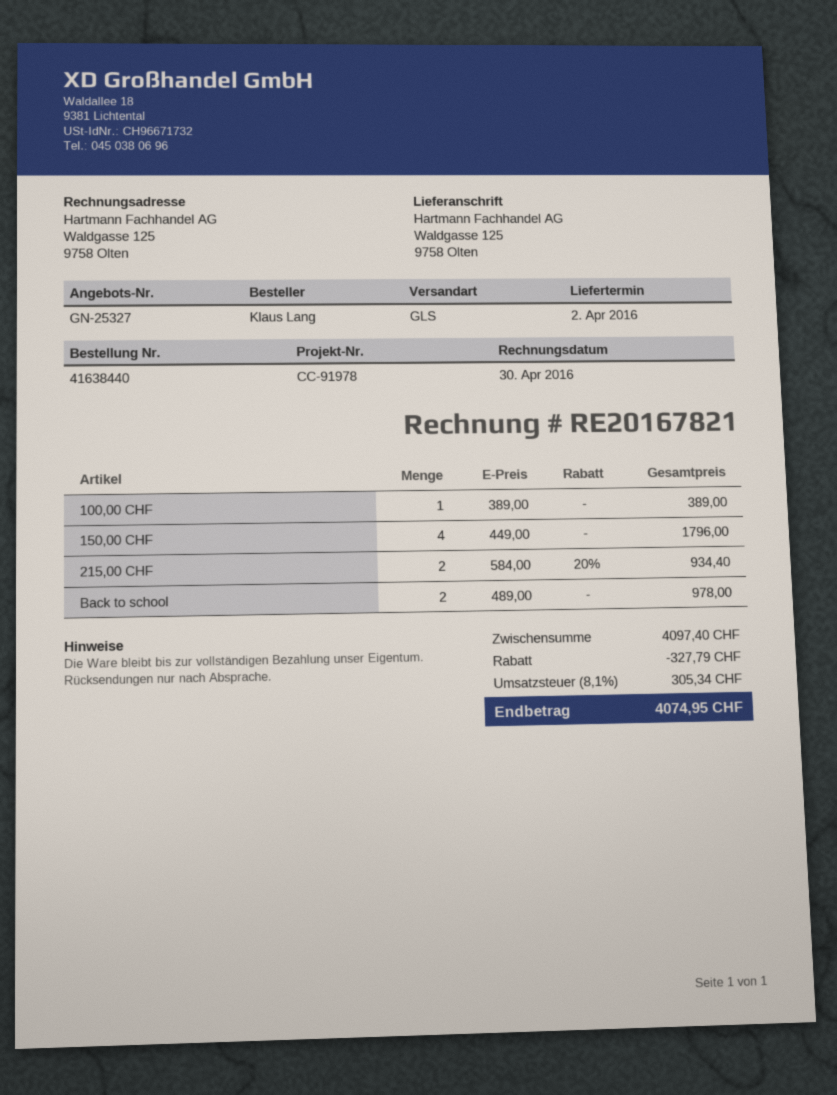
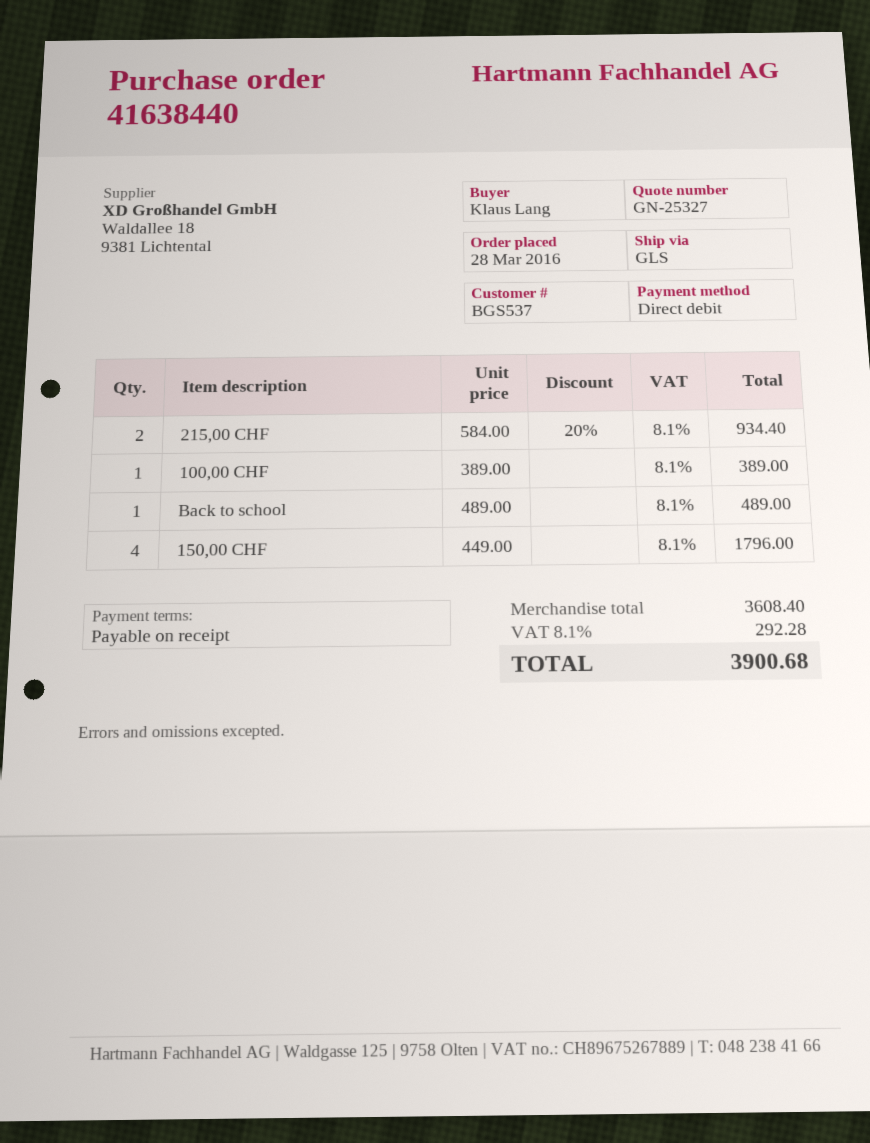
Back to school: 2 x 489.00 = 978.00 -> 1 x 489.00 = 489.00
subtotal: 4097.40 -> 3608.40
discount: 327.79 -> none
tax: 8.1% = 305.34 -> 8.1% = 292.28
total: 4074.95 -> 3900.68

